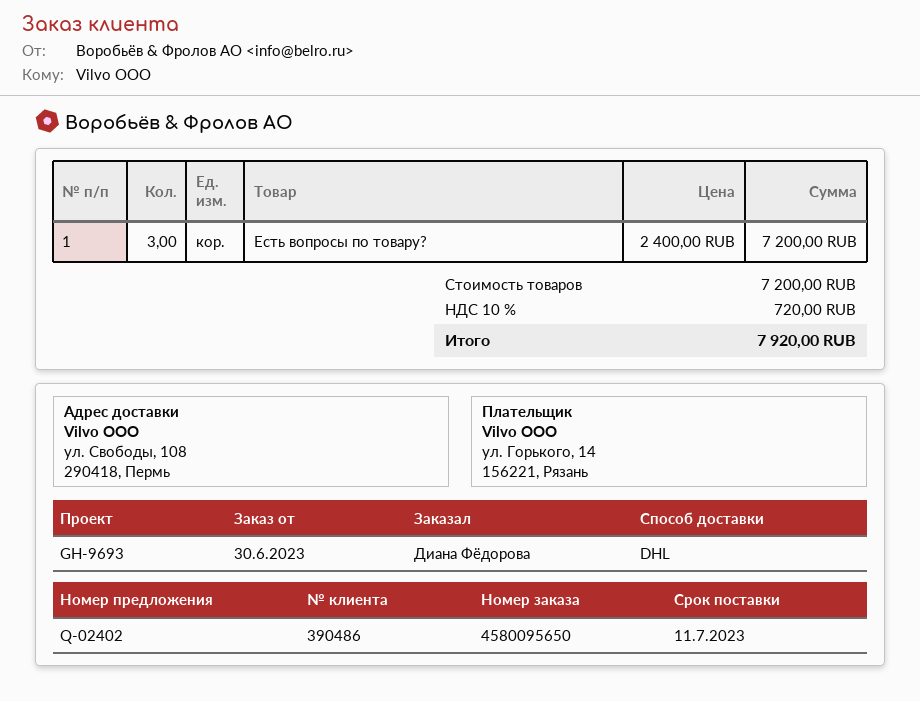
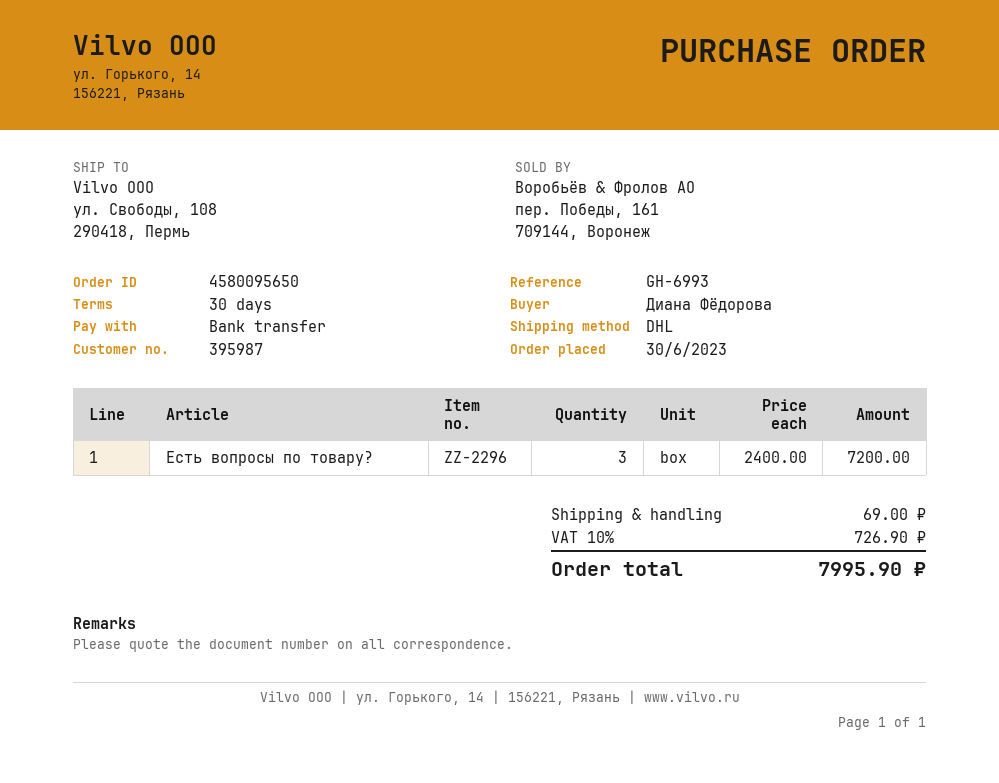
customer number: 390486 -> 395987
reference: GH-9693 -> GH-6993
shipping: none -> 69.00
tax: 10% = 720.00 -> 10% = 726.90
total: 7920.00 -> 7995.90

